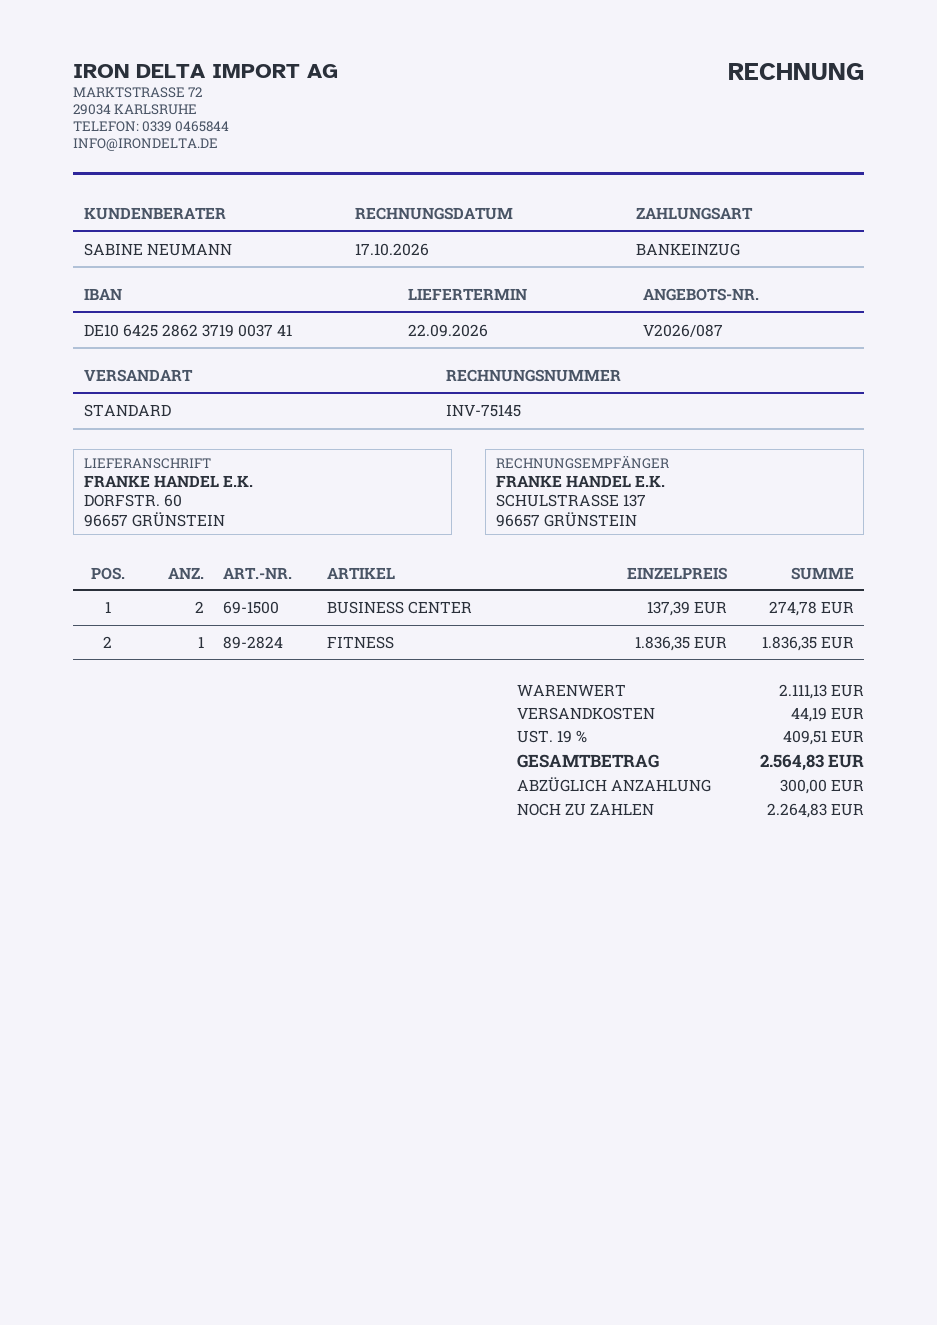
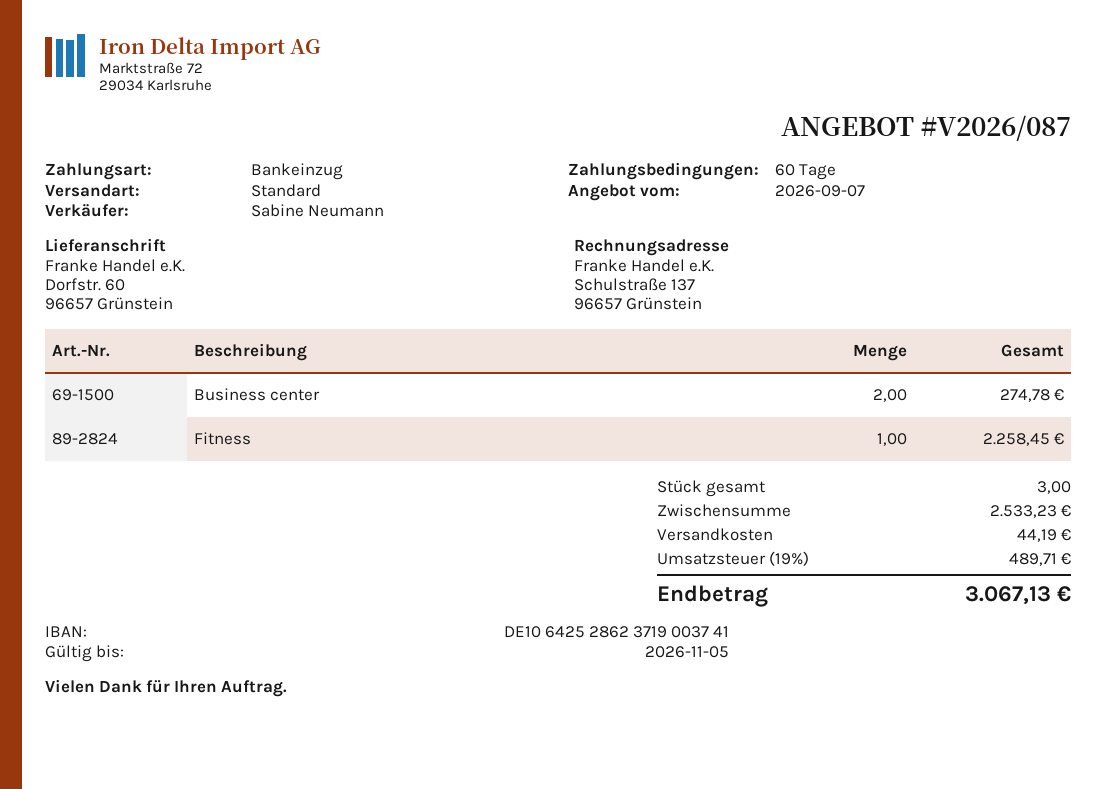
FITNESS: 1 for 1836.35 -> 1 for 2258.45
subtotal: 2111.13 -> 2533.23
tax: 19% = 409.51 -> 19% = 489.71
total: 2564.83 -> 3067.13

